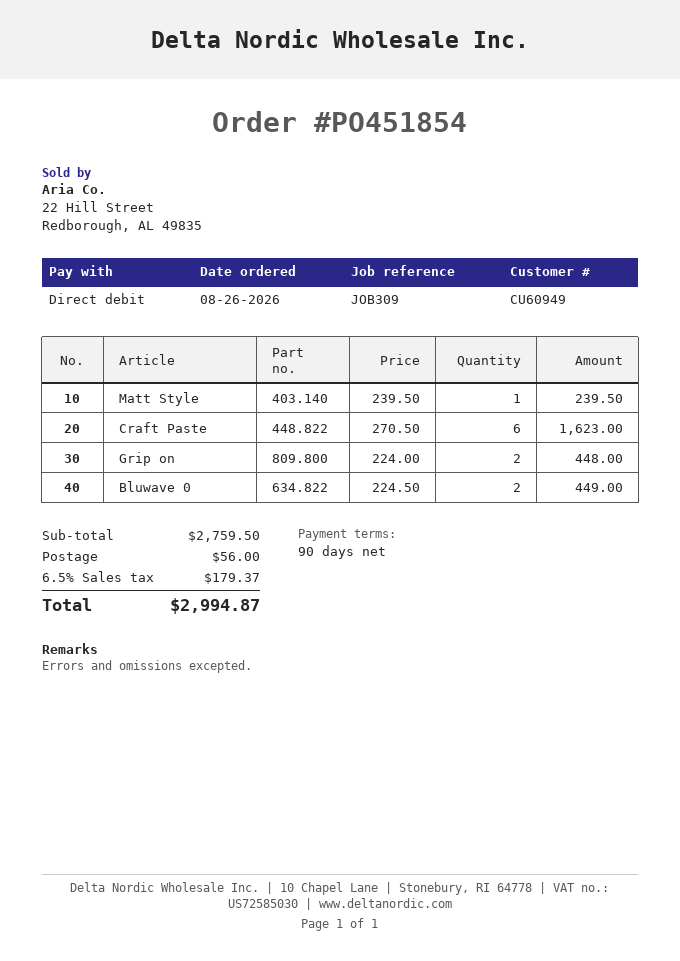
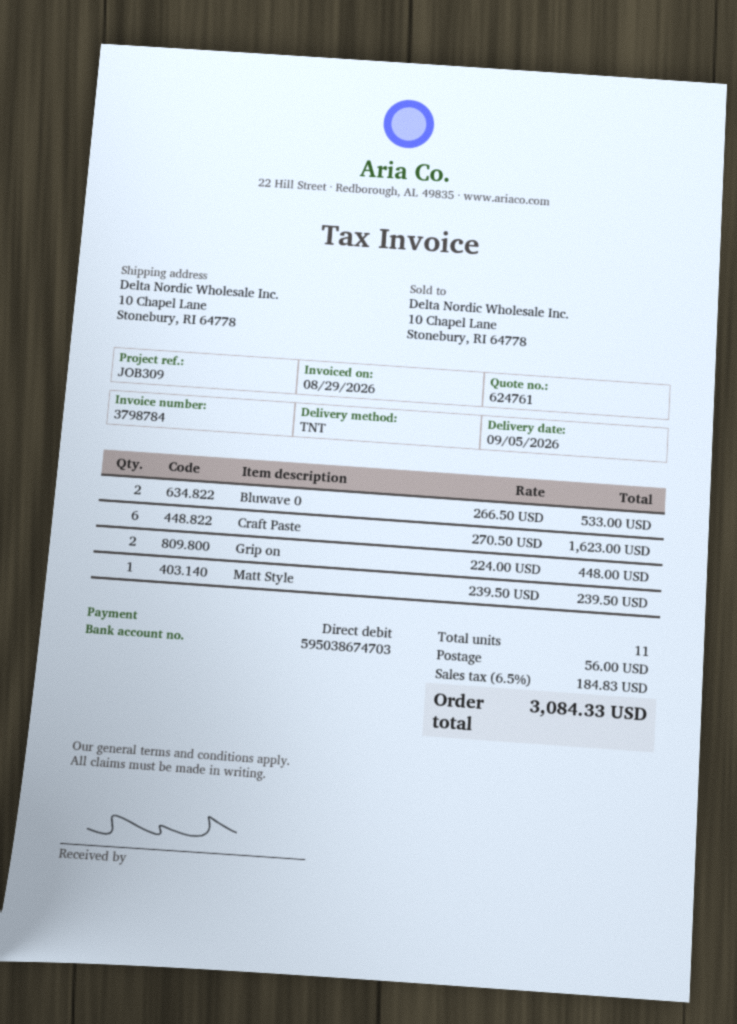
Bluwave 0: 2 x 224.50 = 449.00 -> 2 x 266.50 = 533.00
tax: 6.5% = 179.37 -> 6.5% = 184.83
total: 2994.87 -> 3084.33

